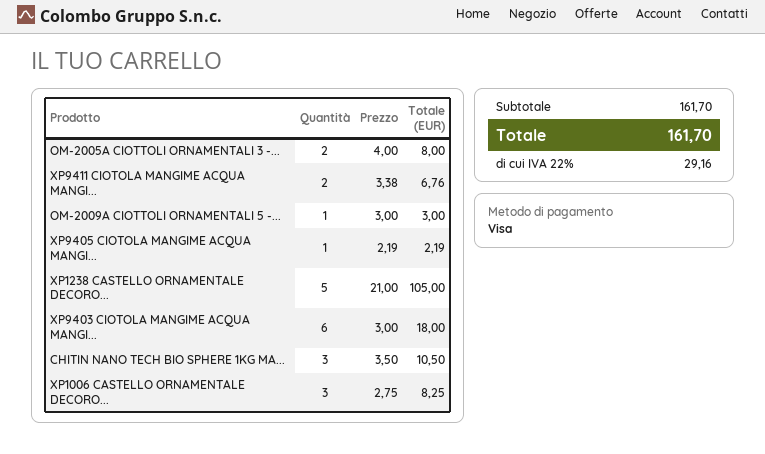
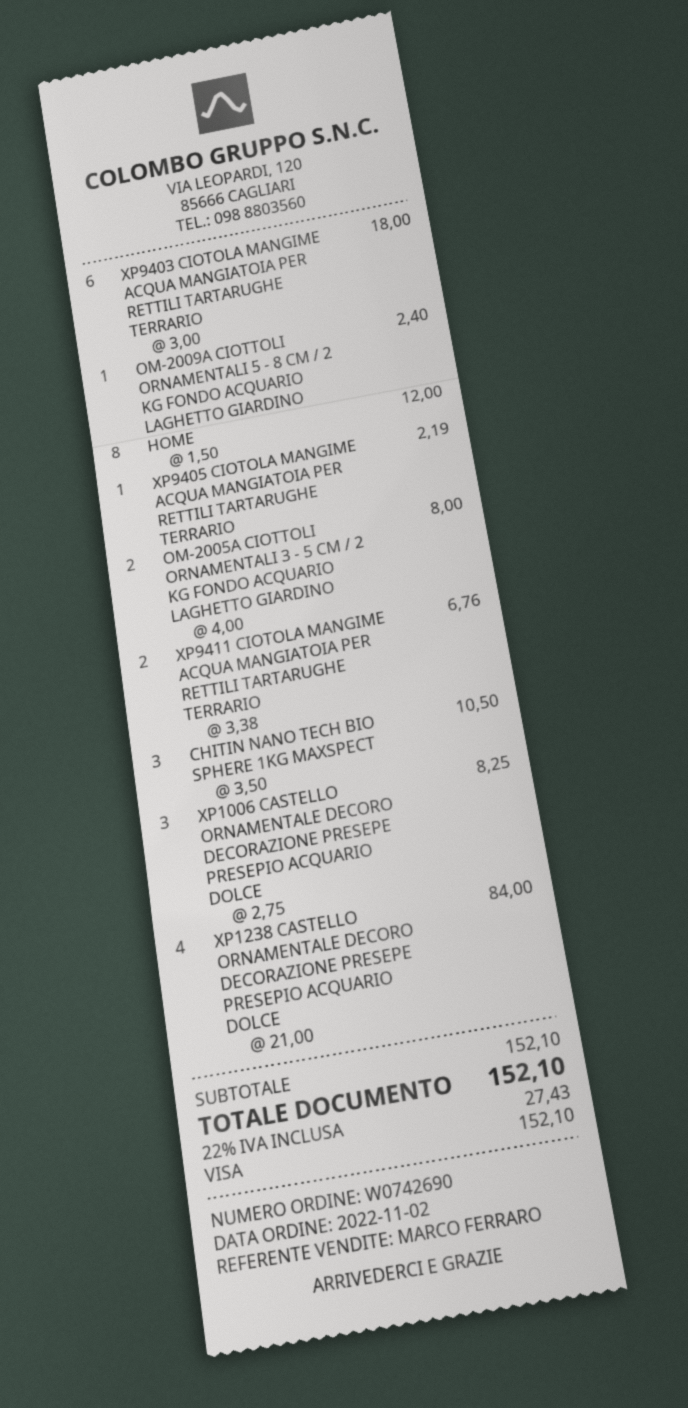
OM-2009A CIOTTOLI ORNAMENTALI 5 -...: 1 x 3.00 = 3.00 -> 1 x 2.40 = 2.40
XP1238 CASTELLO ORNAMENTALE DECORO...: 5 x 21.00 = 105.00 -> 4 x 21.00 = 84.00
HOME: none -> 8 x 1.50 = 12.00
subtotal: 161.70 -> 152.10
tax: 22% = 29.16 -> 22% = 27.43
total: 161.70 -> 152.10

